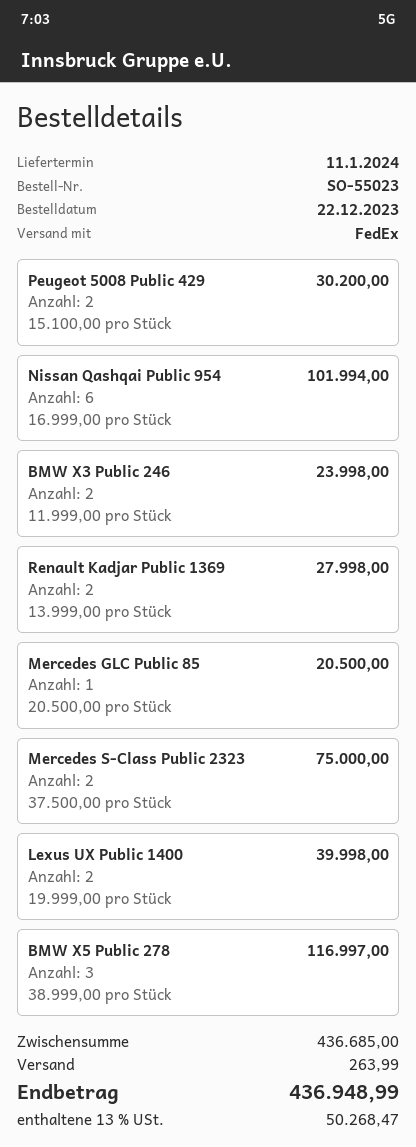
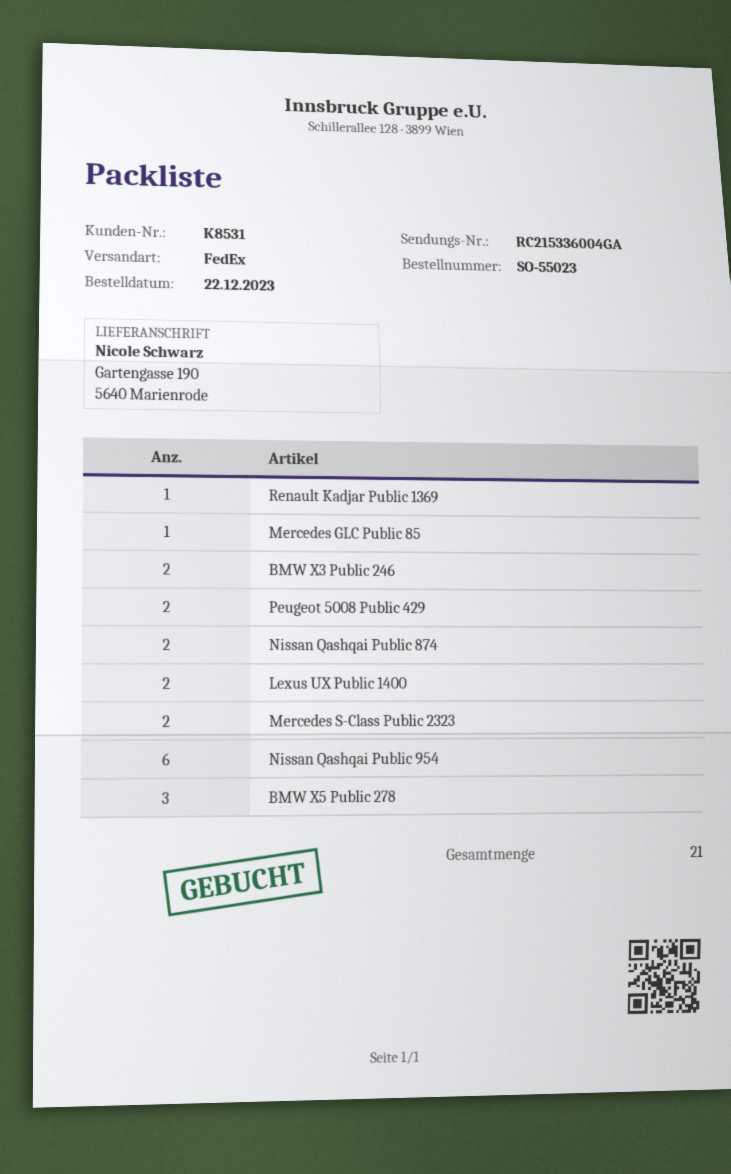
Renault Kadjar Public 1369: 2 -> 1
Nissan Qashqai Public 874: none -> 2

